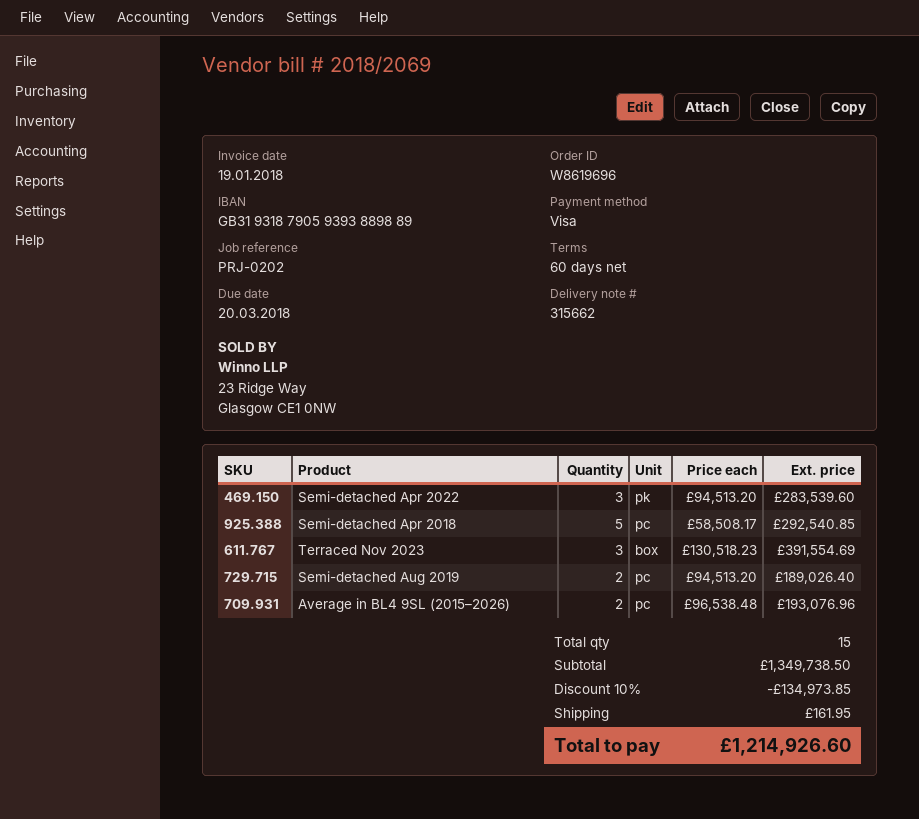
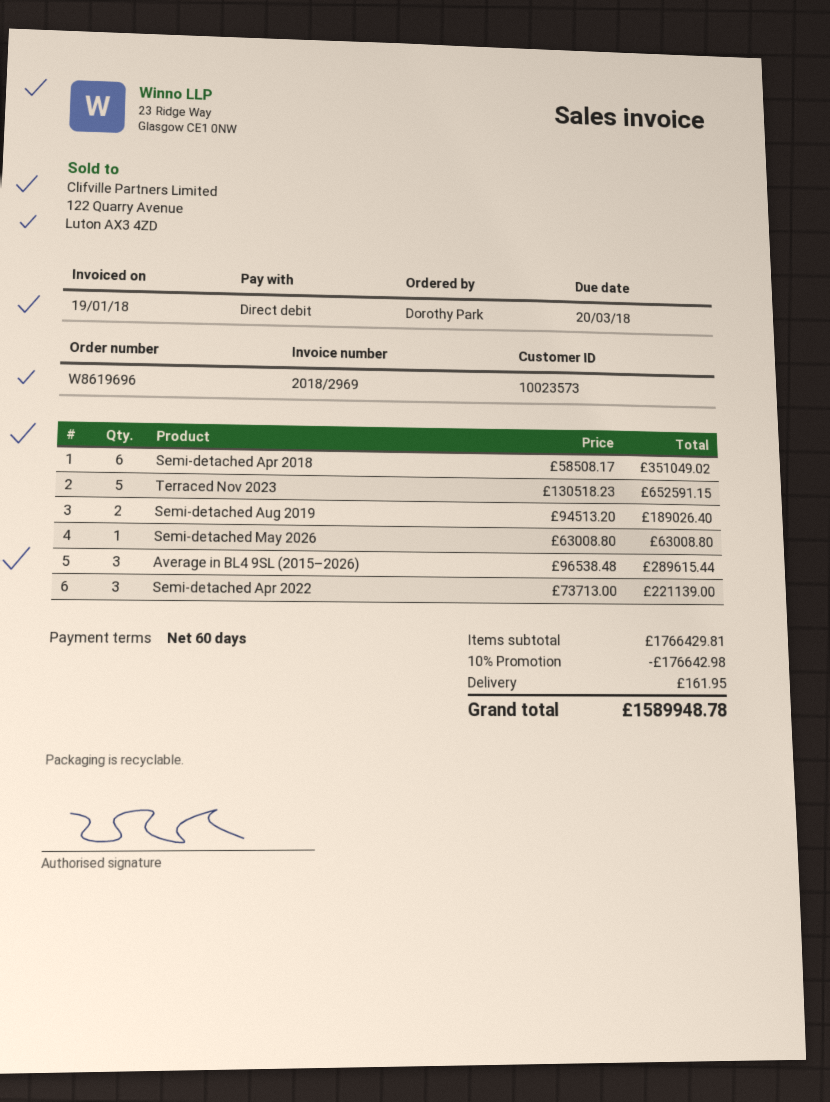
invoice number: 2018/2069 -> 2018/2969
payment method: Visa -> direct debit
Semi-detached Apr 2022: 3 x 94513.20 = 283539.60 -> 3 x 73713.00 = 221139.00
Semi-detached Apr 2018: 5 x 58508.17 = 292540.85 -> 6 x 58508.17 = 351049.02
Terraced Nov 2023: 3 x 130518.23 = 391554.69 -> 5 x 130518.23 = 652591.15
Average in BL4 9SL (2015–2026): 2 x 96538.48 = 193076.96 -> 3 x 96538.48 = 289615.44
Semi-detached May 2026: none -> 1 x 63008.80 = 63008.80
subtotal: 1349738.50 -> 1766429.81
discount: 10% = 134973.85 -> 10% = 176642.98
total: 1214926.60 -> 1589948.78

